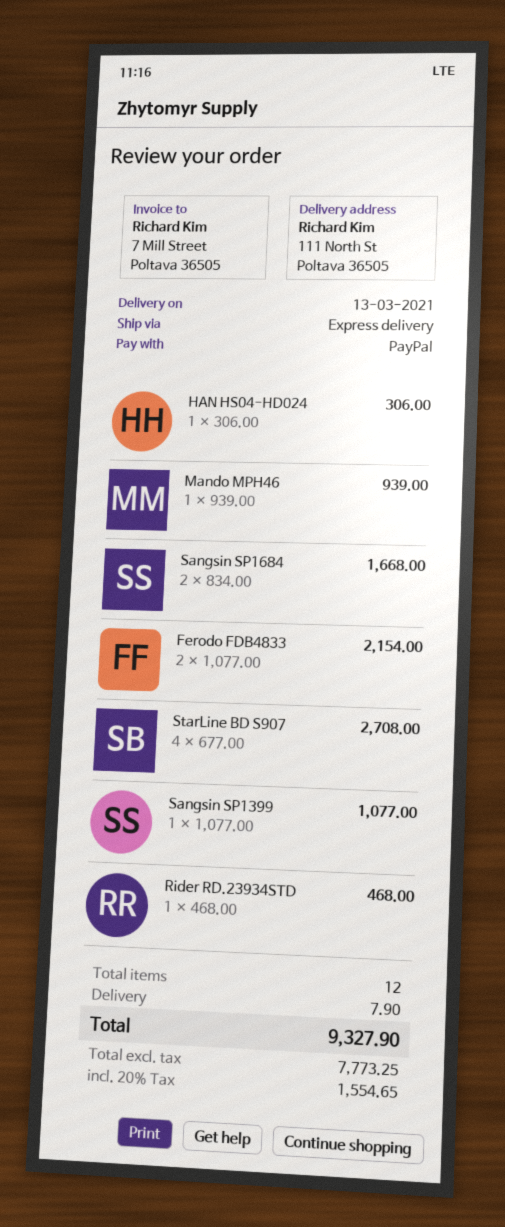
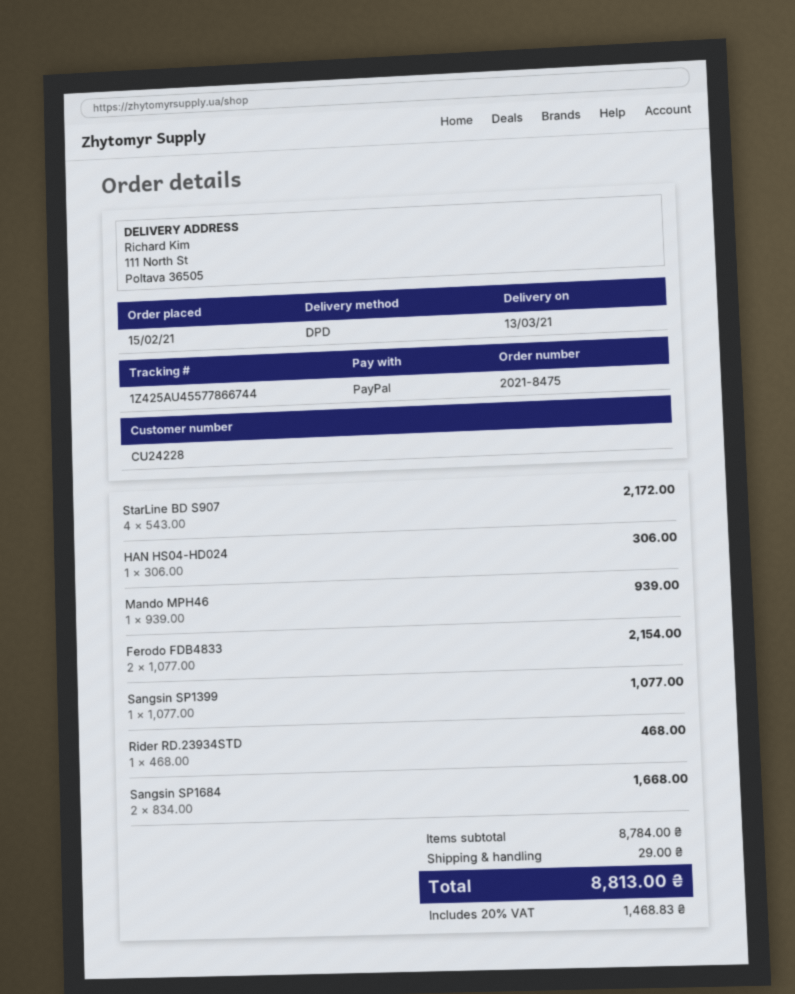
shipping method: express -> DPD
StarLine BD S907: 4 x 677.00 = 2708.00 -> 4 x 543.00 = 2172.00
shipping: 7.90 -> 29.00
tax: 20% = 1554.65 -> 20% = 1468.83
total: 9327.90 -> 8813.00

